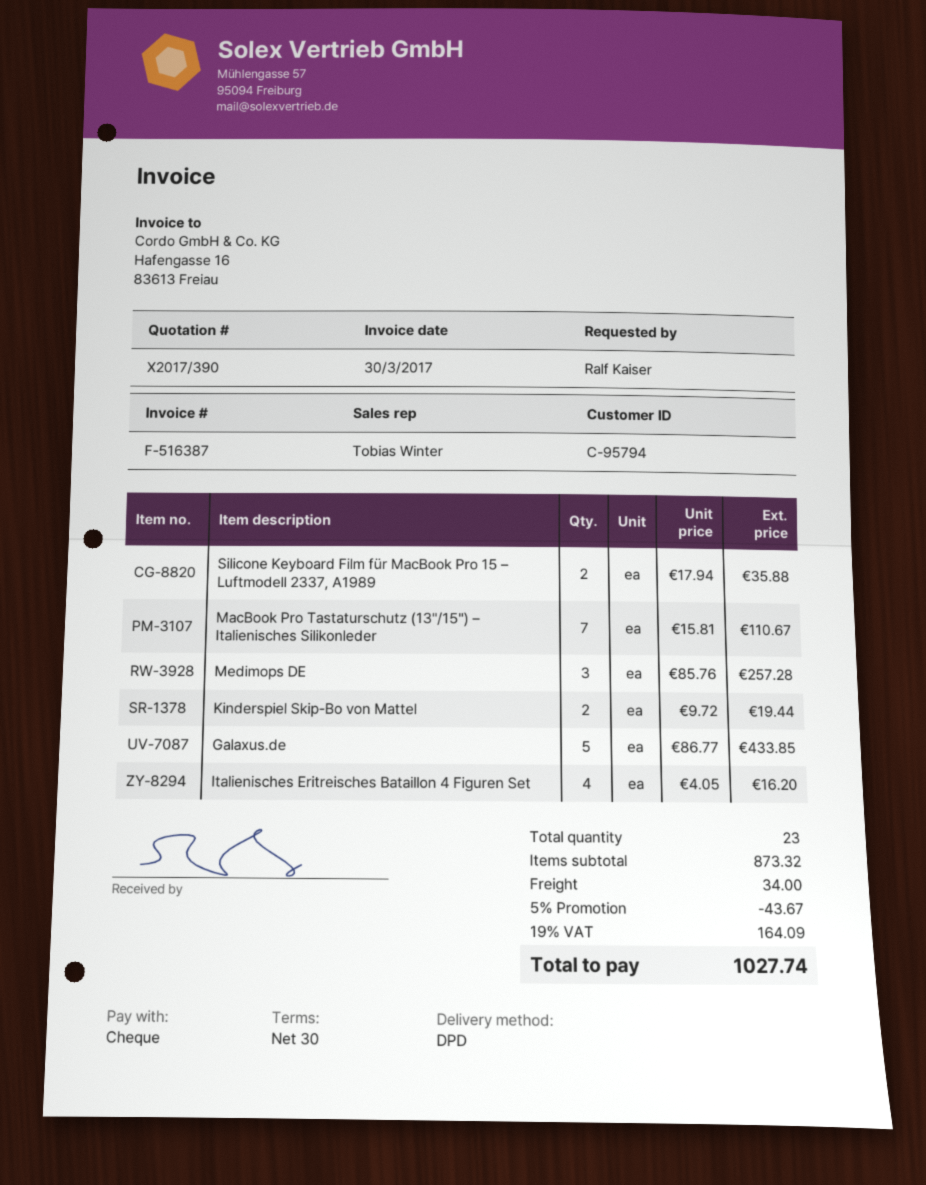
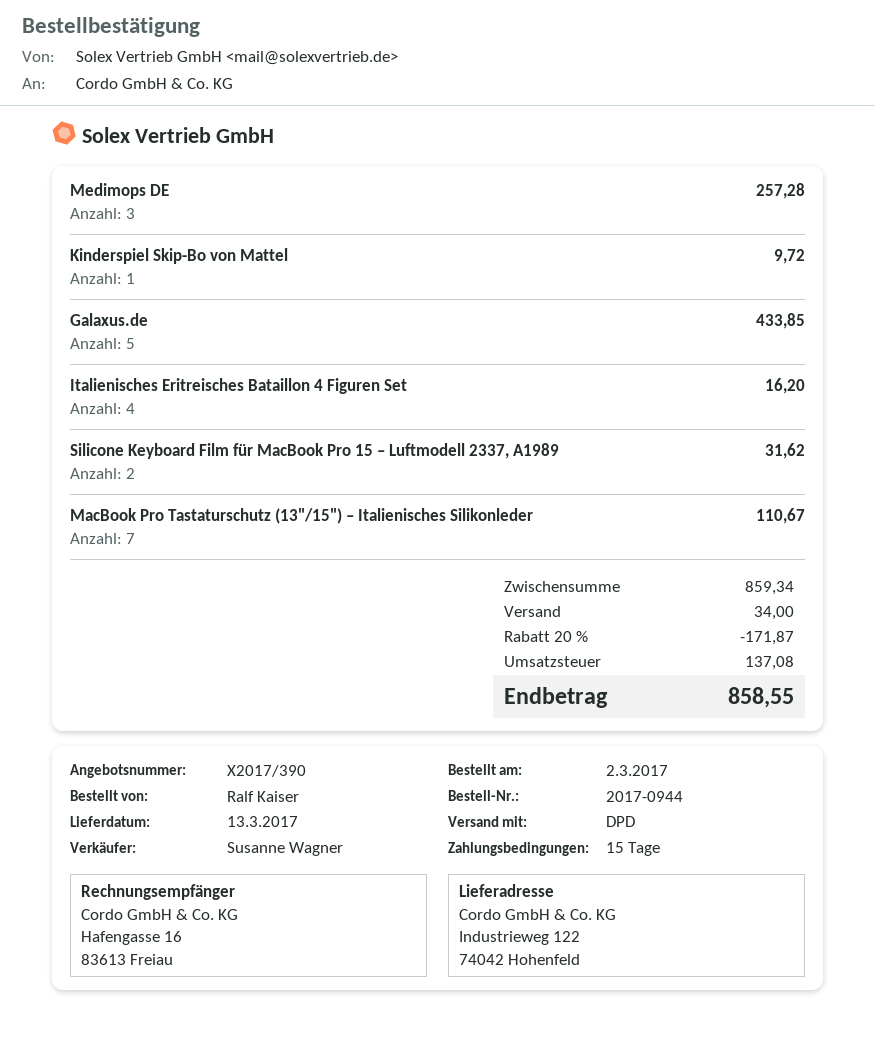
payment terms: 30 days -> 15 days
sales rep: Tobias Winter -> Susanne Wagner
Silicone Keyboard Film für MacBook Pro 15 – Luftmodell 2337, A1989: 2 for 35.88 -> 2 for 31.62
Kinderspiel Skip-Bo von Mattel: 2 for 19.44 -> 1 for 9.72
subtotal: 873.32 -> 859.34
discount: 5% = 43.67 -> 20% = 171.87
tax: 164.09 -> 137.08
total: 1027.74 -> 858.55

